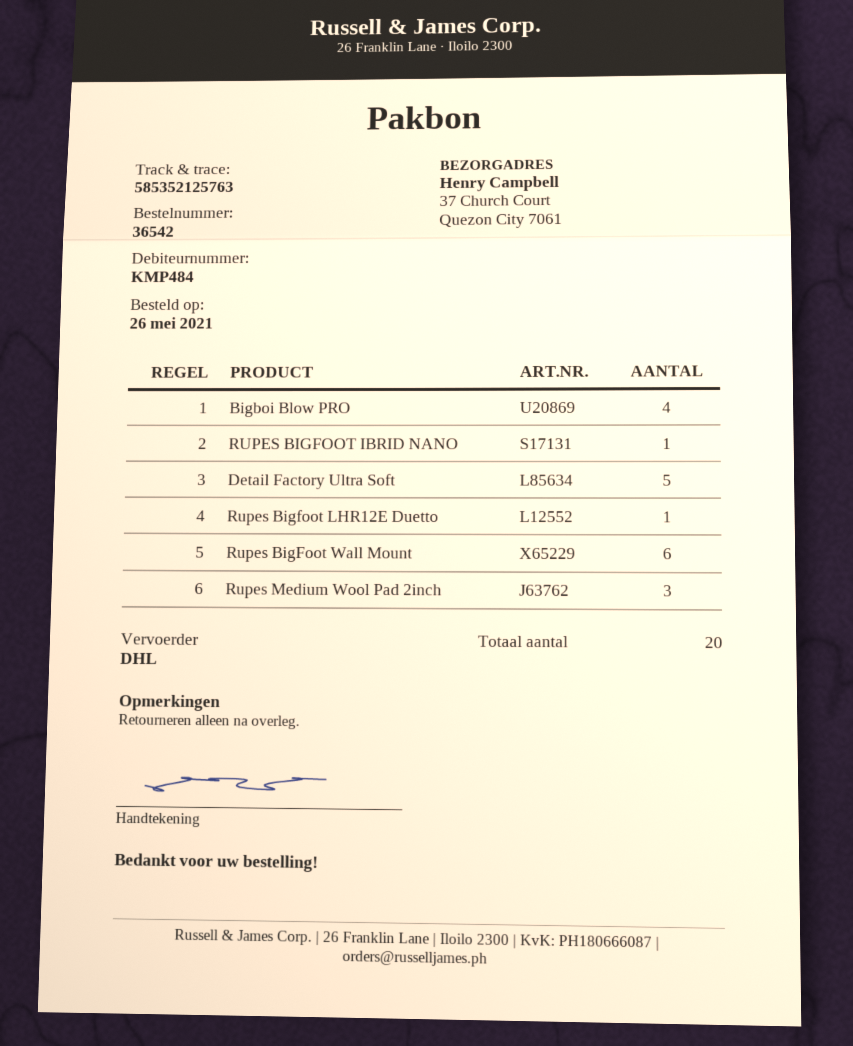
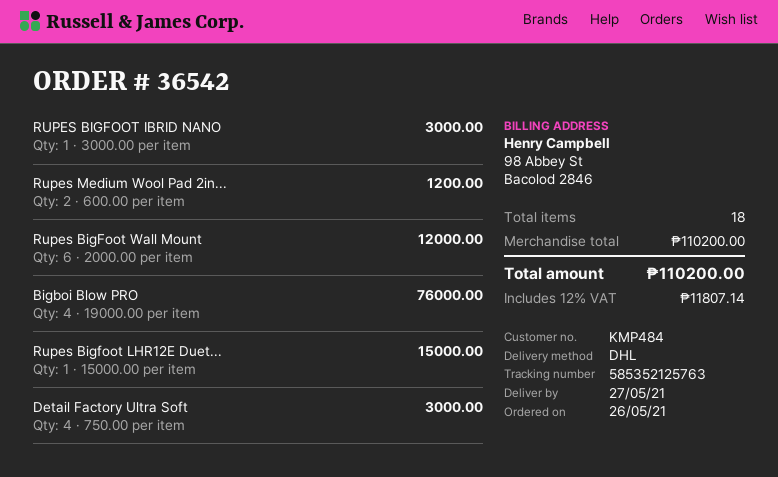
Detail Factory Ultra Soft: 5 -> 4
Rupes Medium Wool Pad 2inch: 3 -> 2
total quantity: 20 -> 18

